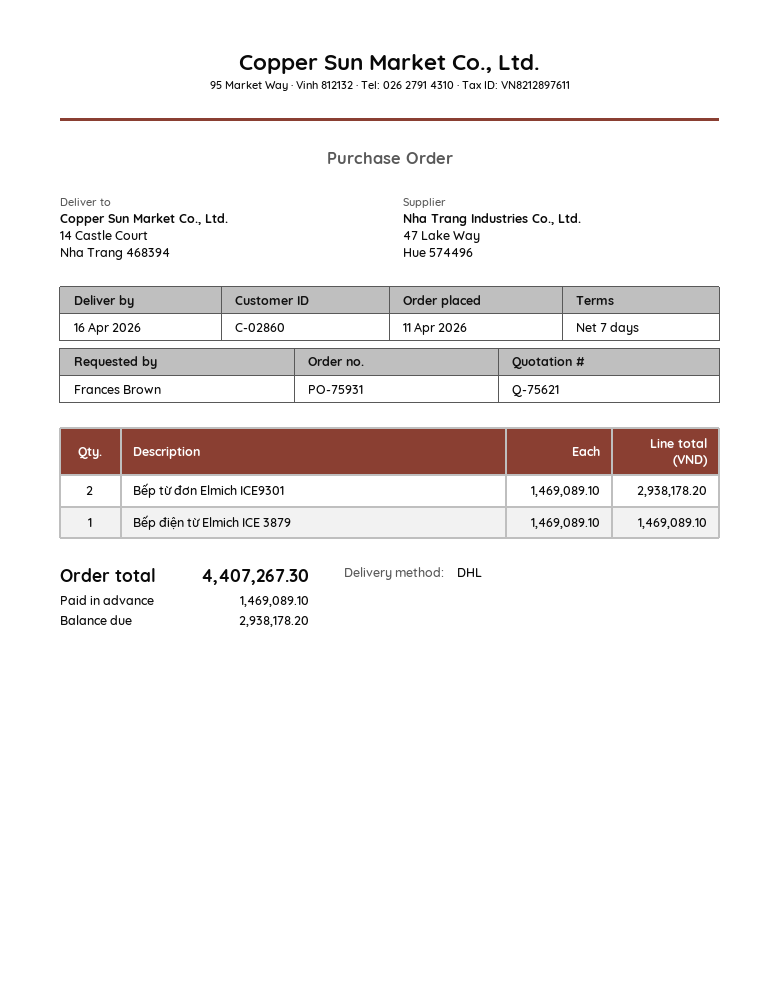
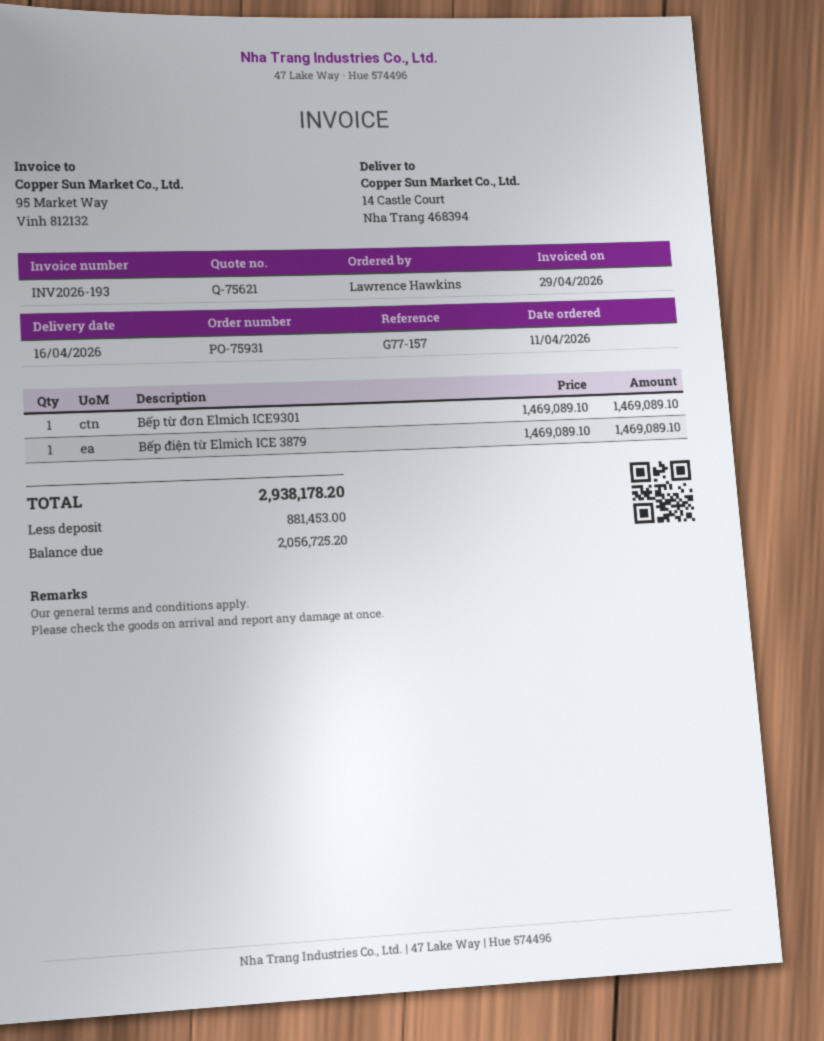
ordered by: Frances Brown -> Lawrence Hawkins
Bếp từ đơn Elmich ICE9301: 2 x 1469089.10 = 2938178.20 -> 1 x 1469089.10 = 1469089.10
total: 4407267.30 -> 2938178.20
deposit: 1469089.10 -> 881453.00
balance: 2938178.20 -> 2056725.20

